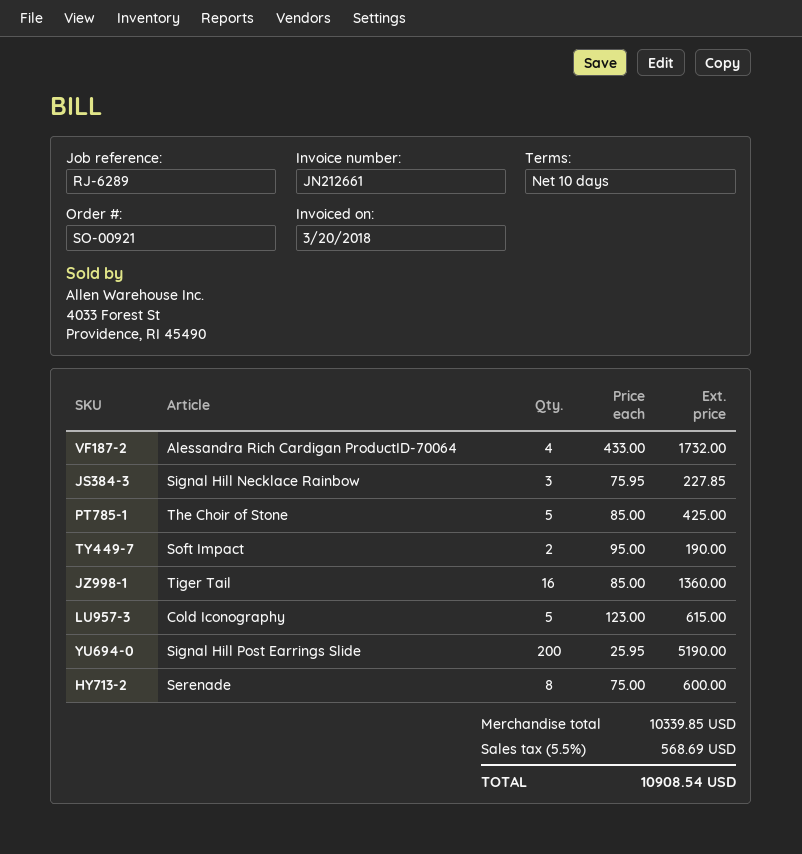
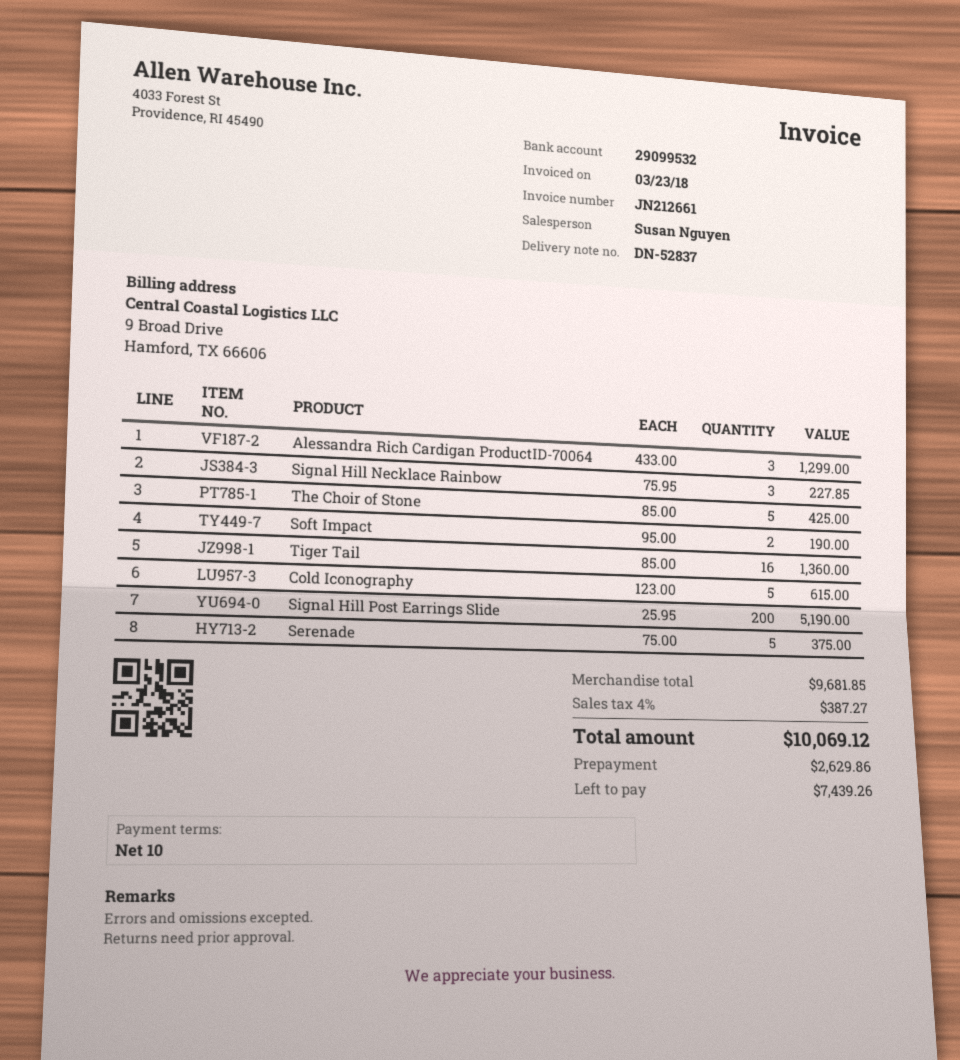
invoice date: 2018-03-20 -> 2018-03-23
Alessandra Rich Cardigan ProductID-70064: 4 x 433.00 = 1732.00 -> 3 x 433.00 = 1299.00
Serenade: 8 x 75.00 = 600.00 -> 5 x 75.00 = 375.00
subtotal: 10339.85 -> 9681.85
tax: 5.5% = 568.69 -> 4% = 387.27
total: 10908.54 -> 10069.12

